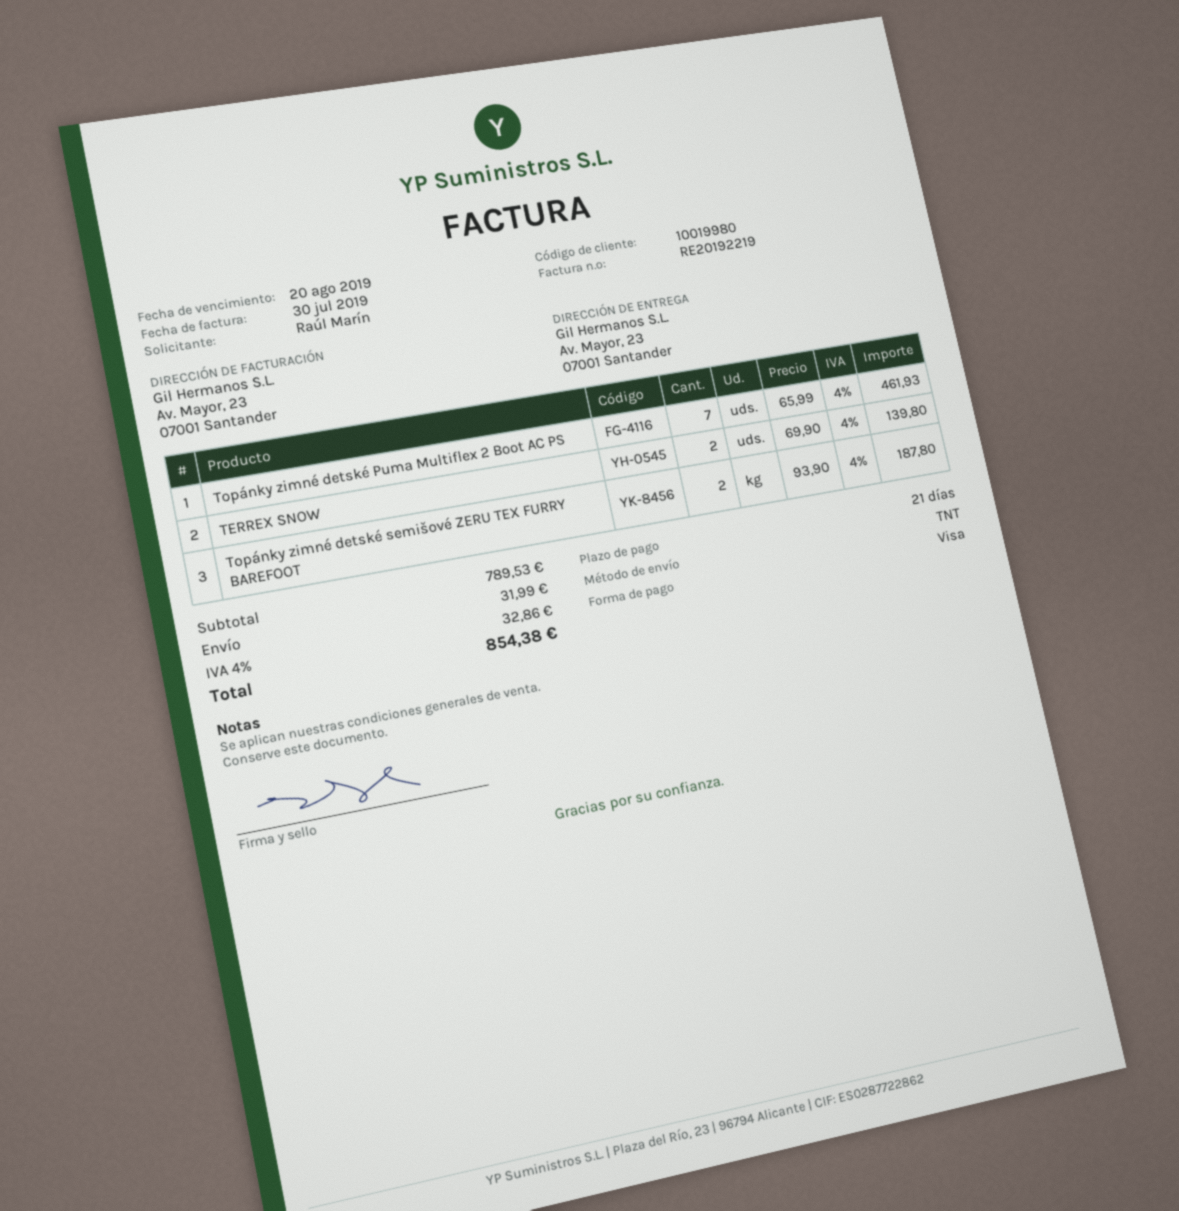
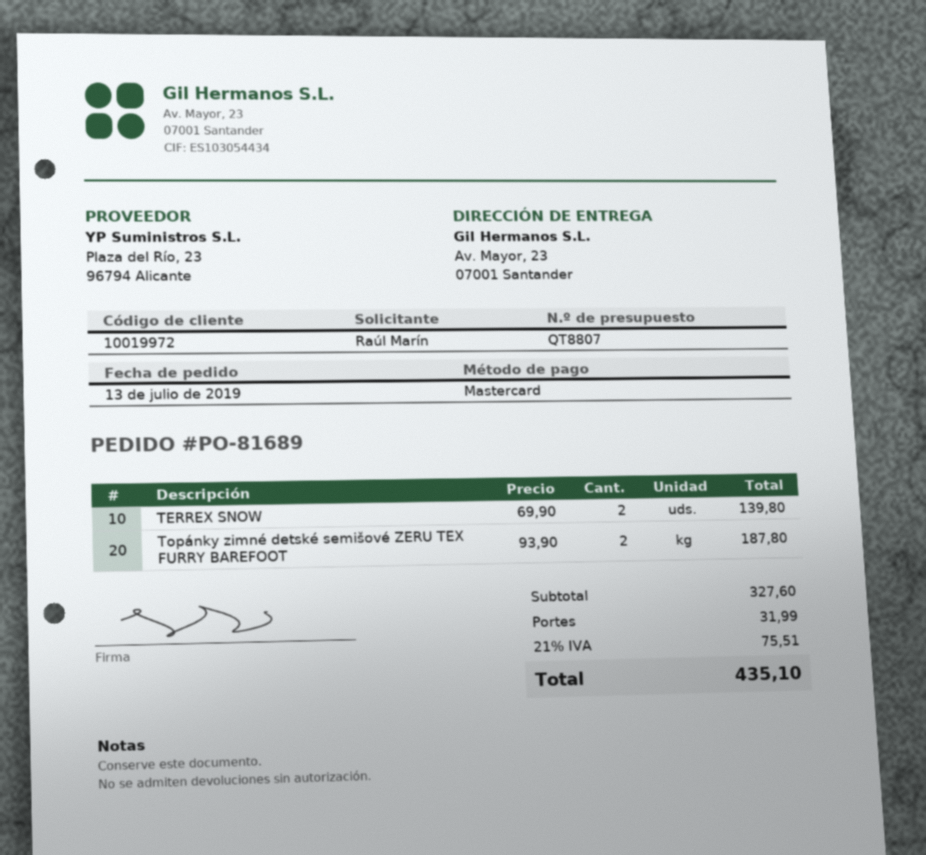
customer number: 10019980 -> 10019972
payment method: Visa -> Mastercard
Topánky zimné detské Puma Multiflex 2 Boot AC PS: 7 x 65.99 = 461.93 -> none
subtotal: 789.53 -> 327.60
tax: 4% = 32.86 -> 21% = 75.51
total: 854.38 -> 435.10

